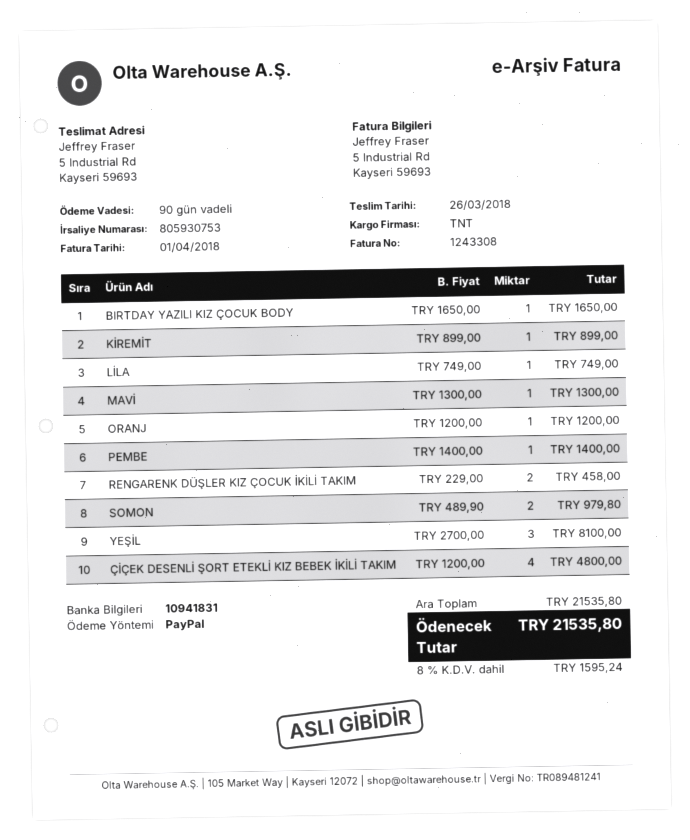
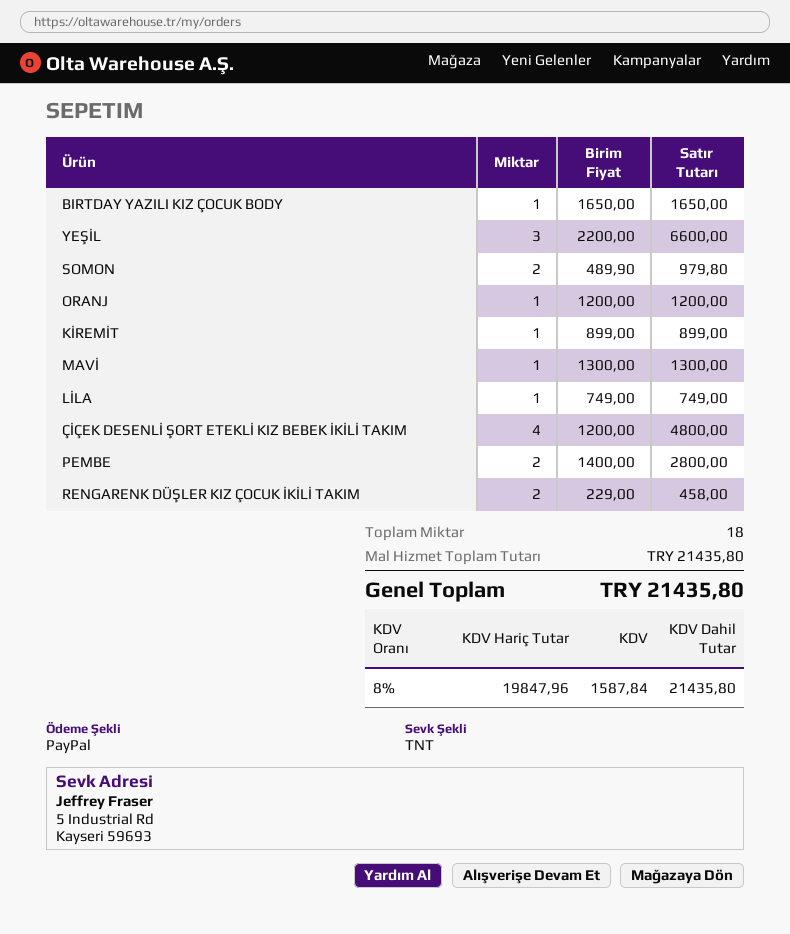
PEMBE: 1 x 1400.00 = 1400.00 -> 2 x 1400.00 = 2800.00
YEŞİL: 3 x 2700.00 = 8100.00 -> 3 x 2200.00 = 6600.00
subtotal: 21535.80 -> 21435.80
tax: 8% = 1595.24 -> 8% = 1587.84
total: 21535.80 -> 21435.80

